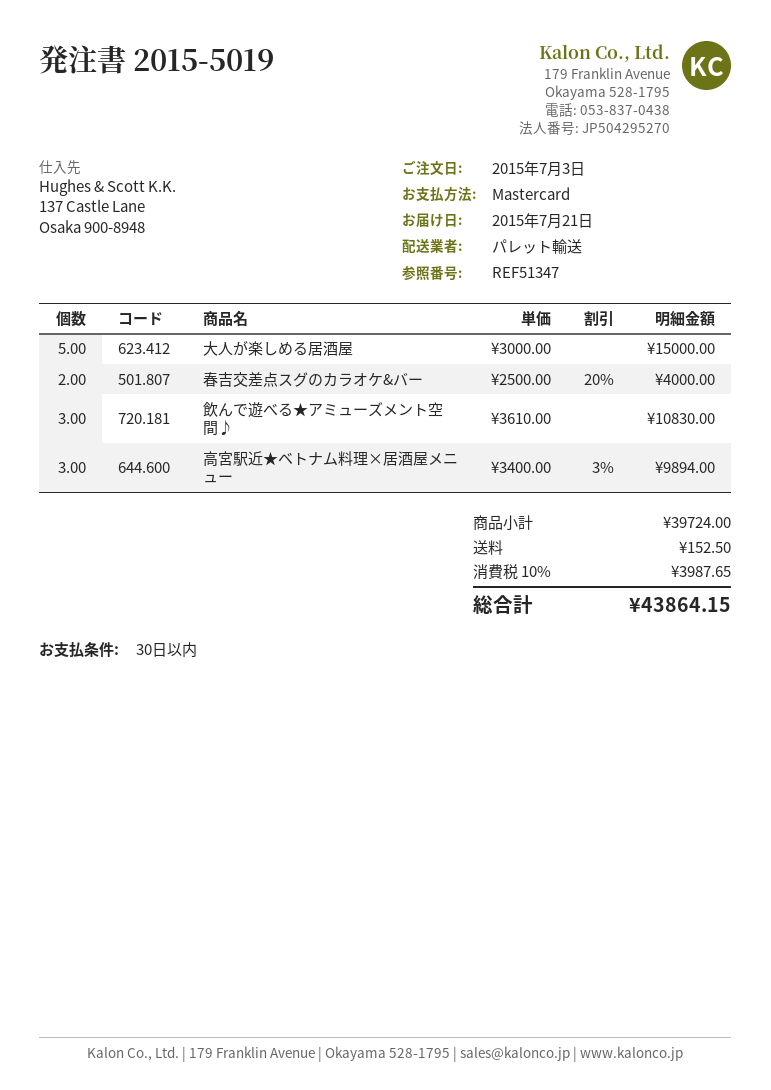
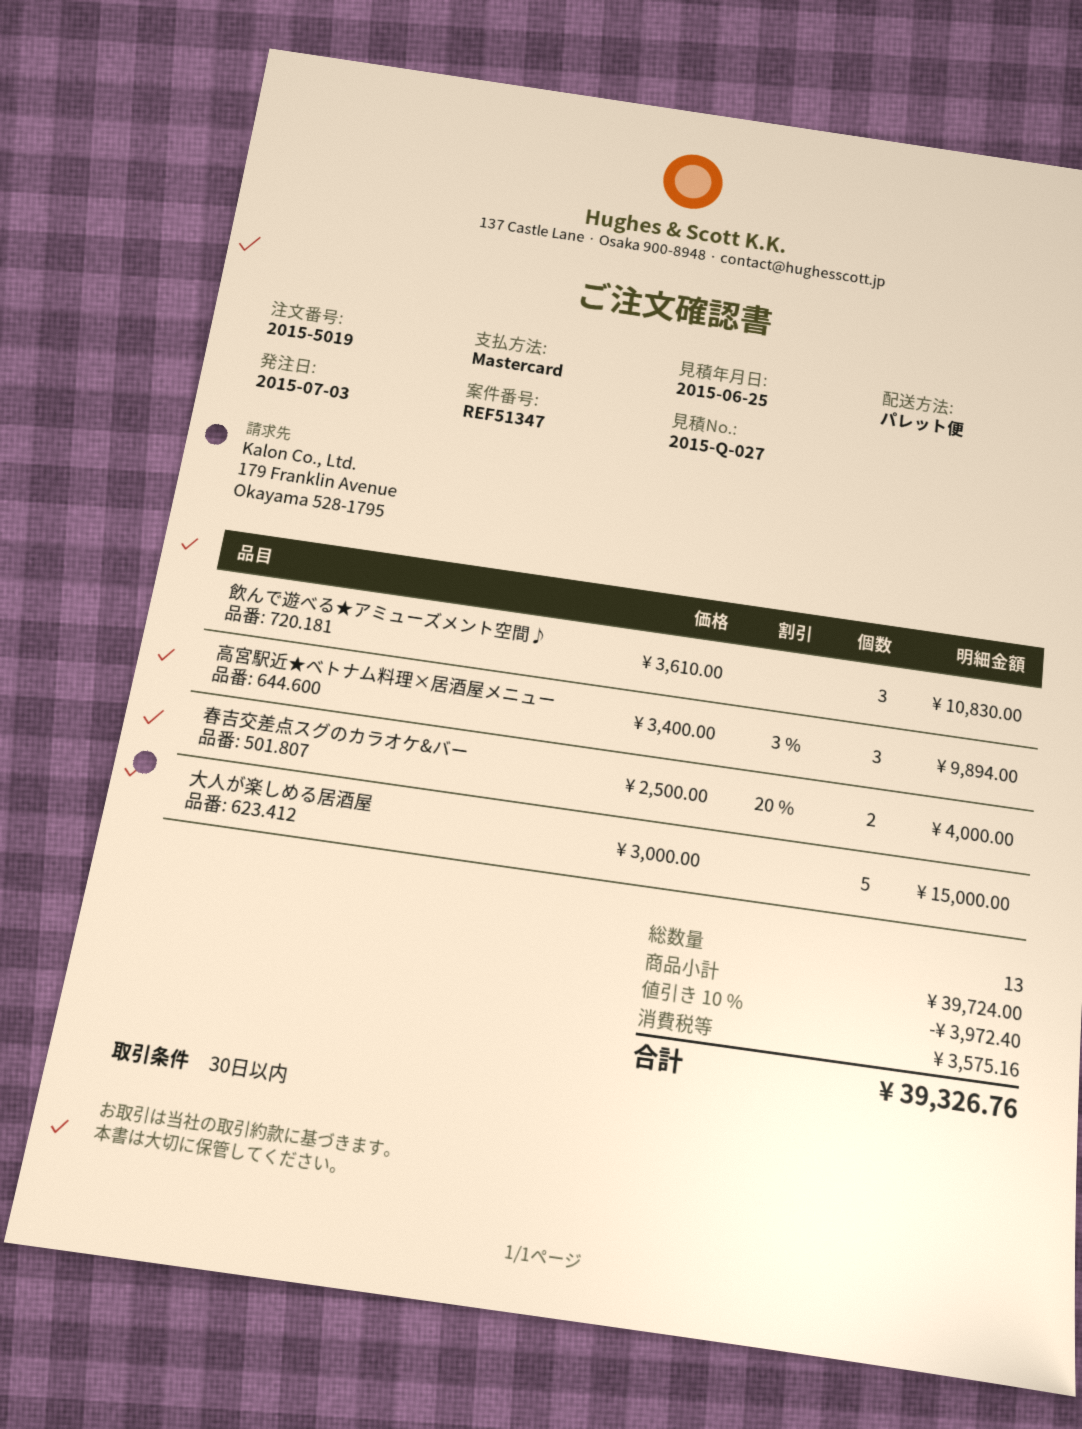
discount: none -> 10% = 3972.40
shipping: 152.50 -> none
tax: 3987.65 -> 3575.16
total: 43864.15 -> 39326.76

